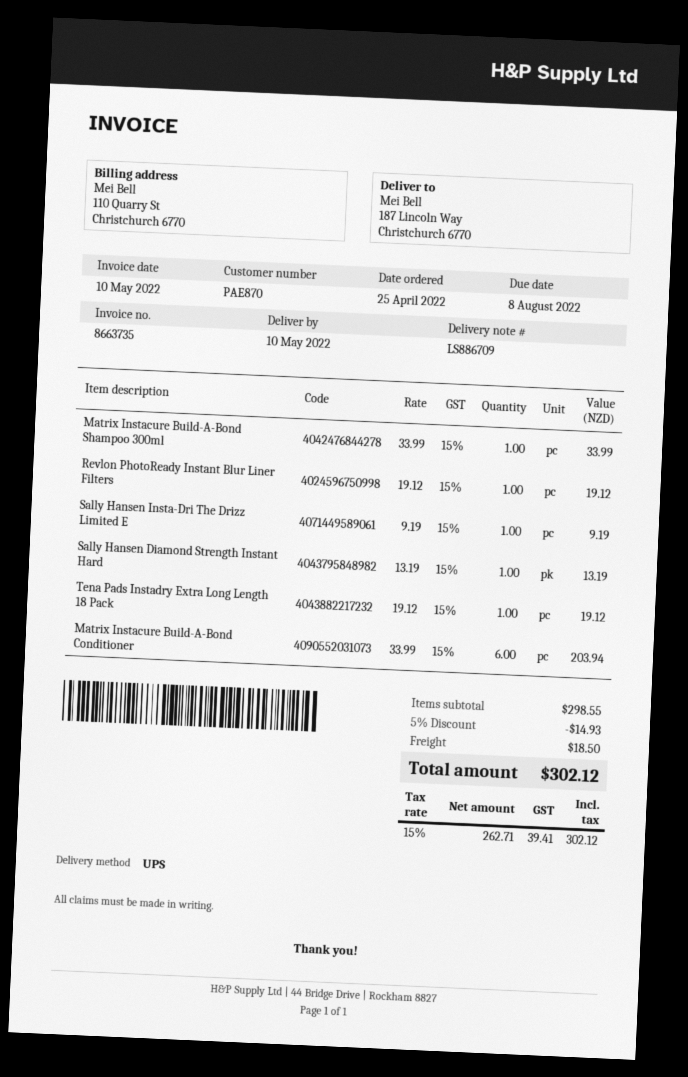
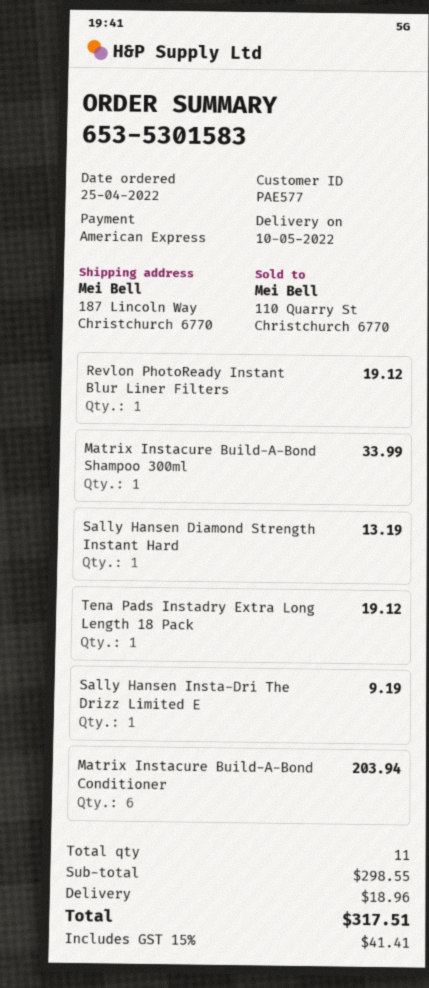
customer number: PAE870 -> PAE577
discount: 5% = 14.93 -> none
shipping: 18.50 -> 18.96
tax: 15% = 39.41 -> 15% = 41.41
total: 302.12 -> 317.51

